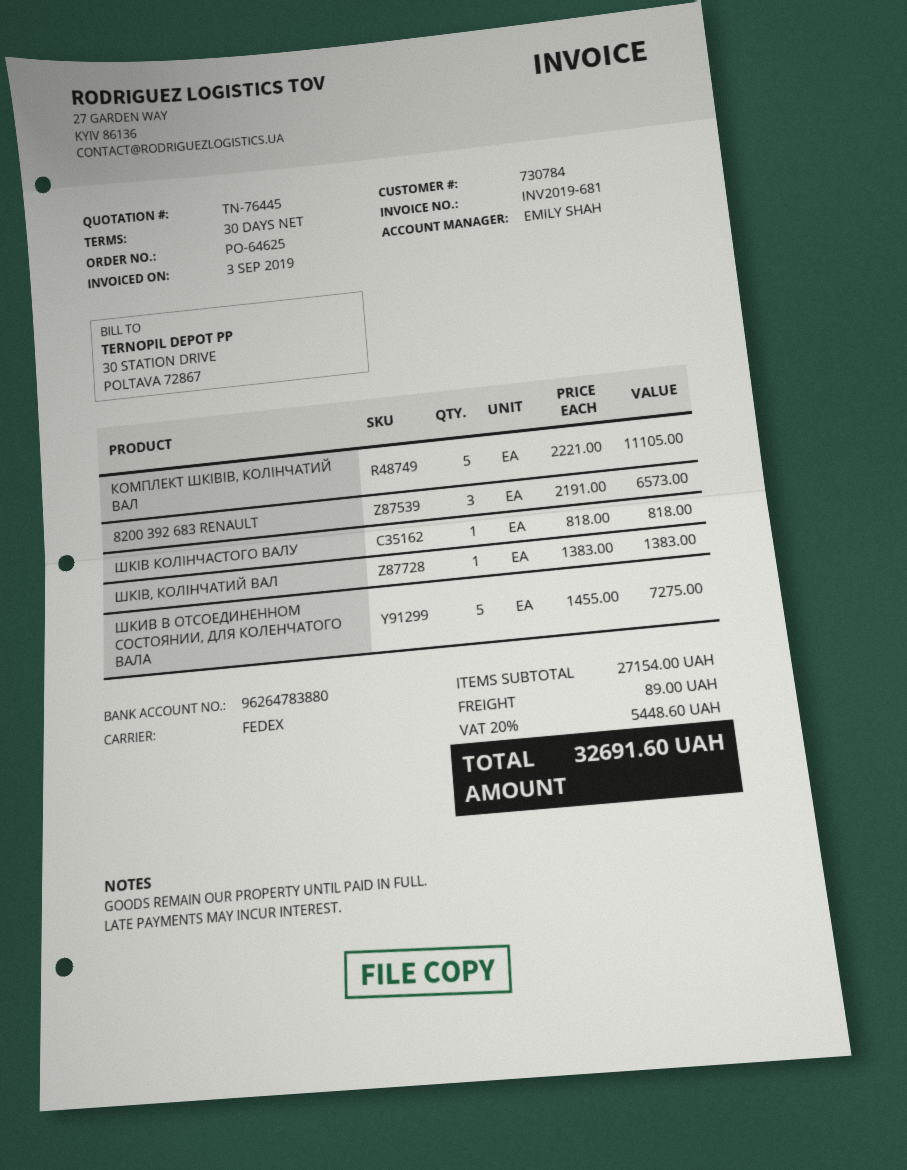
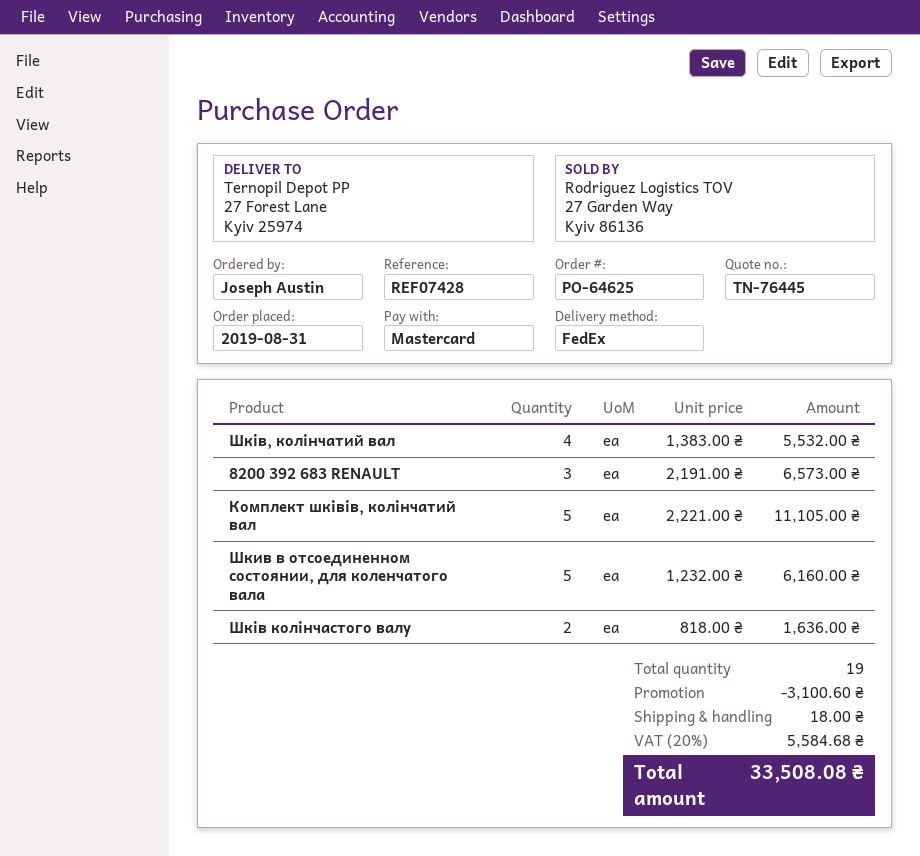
ШКІВ КОЛІНЧАСТОГО ВАЛУ: 1 x 818.00 = 818.00 -> 2 x 818.00 = 1636.00
ШКІВ, КОЛІНЧАТИЙ ВАЛ: 1 x 1383.00 = 1383.00 -> 4 x 1383.00 = 5532.00
ШКИВ В ОТСОЕДИНЕННОМ СОСТОЯНИИ, ДЛЯ КОЛЕНЧАТОГО ВАЛА: 5 x 1455.00 = 7275.00 -> 5 x 1232.00 = 6160.00
discount: none -> 3100.60
shipping: 89.00 -> 18.00
tax: 20% = 5448.60 -> 20% = 5584.68
total: 32691.60 -> 33508.08

